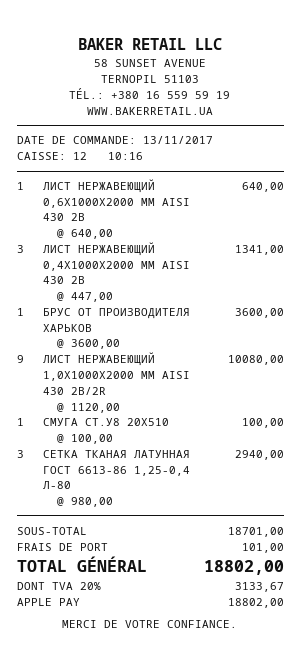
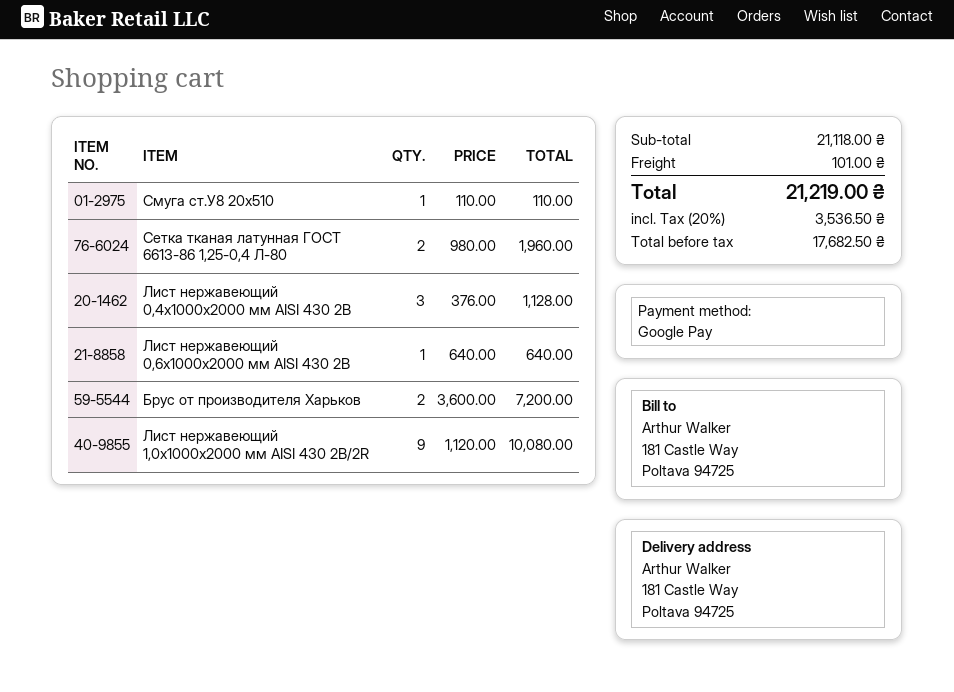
payment method: Apple Pay -> Google Pay
ЛИСТ НЕРЖАВЕЮЩИЙ 0,4Х1000Х2000 ММ AISI 430 2B: 3 x 447.00 = 1341.00 -> 3 x 376.00 = 1128.00
БРУС ОТ ПРОИЗВОДИТЕЛЯ ХАРЬКОВ: 1 x 3600.00 = 3600.00 -> 2 x 3600.00 = 7200.00
СМУГА СТ.У8 20Х510: 1 x 100.00 = 100.00 -> 1 x 110.00 = 110.00
СЕТКА ТКАНАЯ ЛАТУННАЯ ГОСТ 6613-86 1,25-0,4 Л-80: 3 x 980.00 = 2940.00 -> 2 x 980.00 = 1960.00
subtotal: 18701.00 -> 21118.00
tax: 20% = 3133.67 -> 20% = 3536.50
total: 18802.00 -> 21219.00

